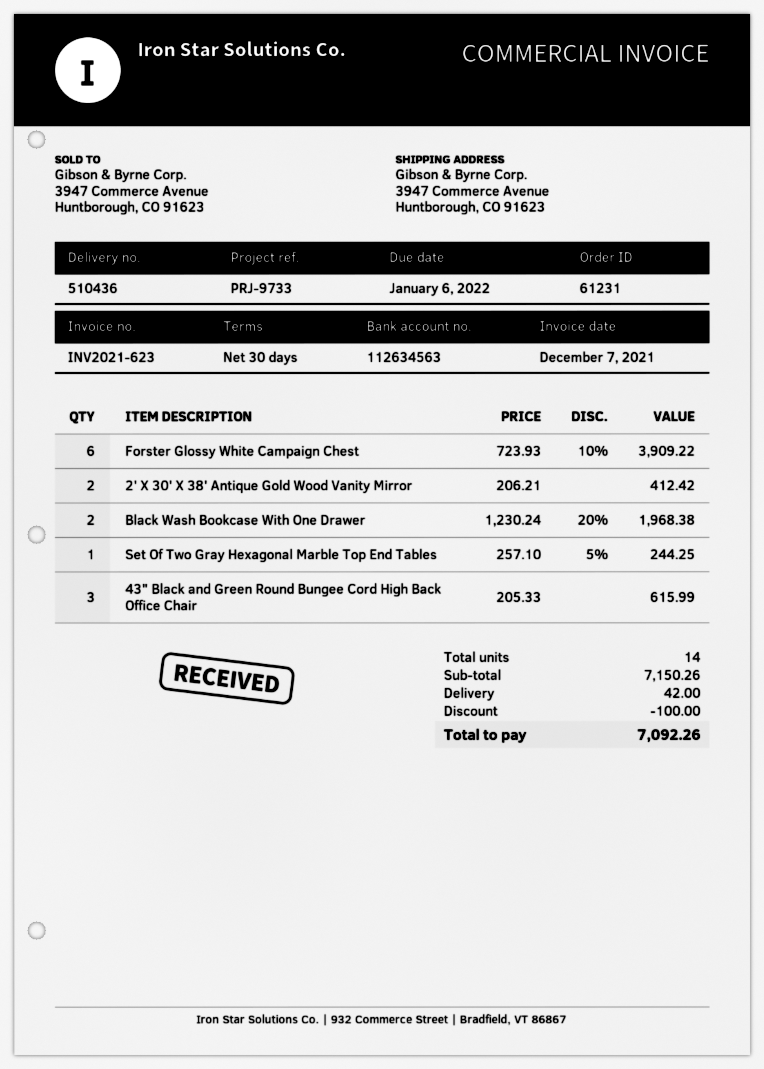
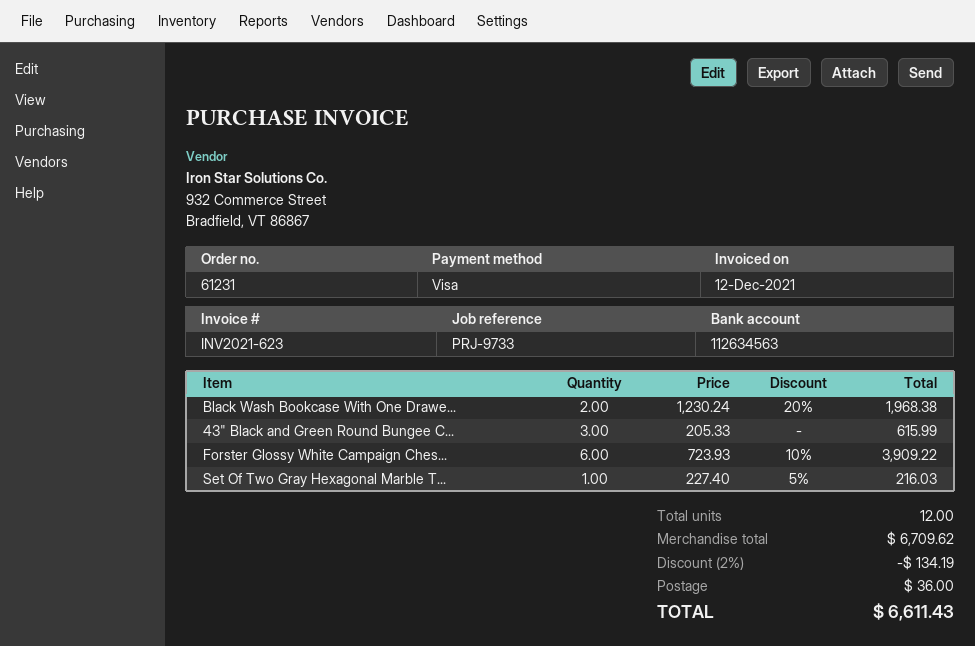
invoice date: 2021-12-07 -> 2021-12-12
2' X 30' X 38' Antique Gold Wood Vanity Mirror: 2 x 206.21 = 412.42 -> none
Set Of Two Gray Hexagonal Marble Top End Tables: 1 x 257.10 - 5% = 244.25 -> 1 x 227.40 - 5% = 216.03
total quantity: 14 -> 12
subtotal: 7150.26 -> 6709.62
discount: 100.00 -> 134.19
shipping: 42.00 -> 36.00
total: 7092.26 -> 6611.43

